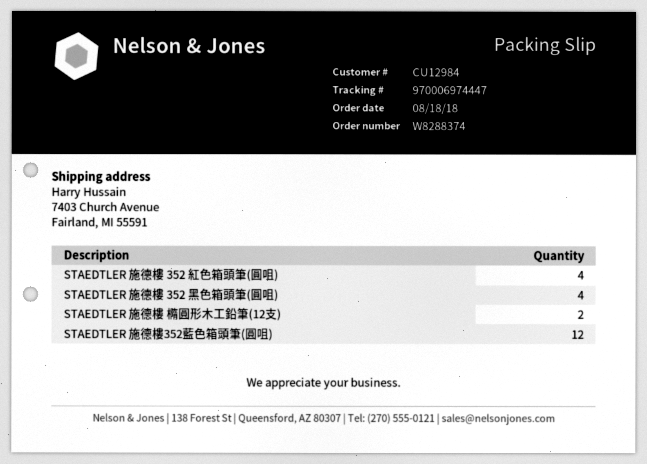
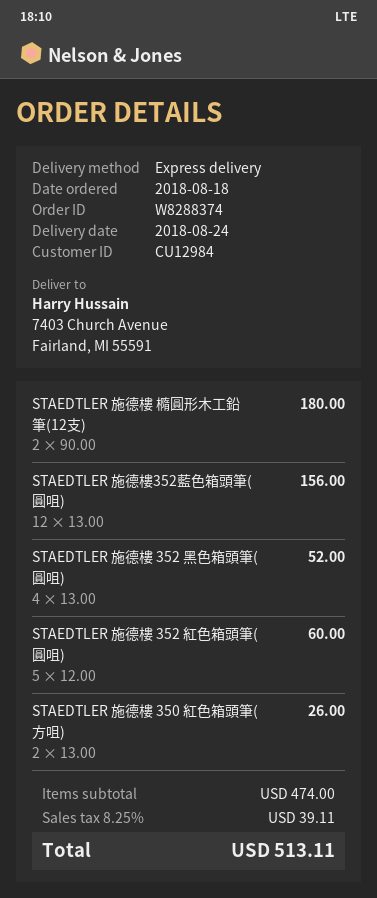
STAEDTLER 施德樓 352 紅色箱頭筆(圓咀): 4 -> 5
STAEDTLER 施德樓 350 紅色箱頭筆(方咀): none -> 2

